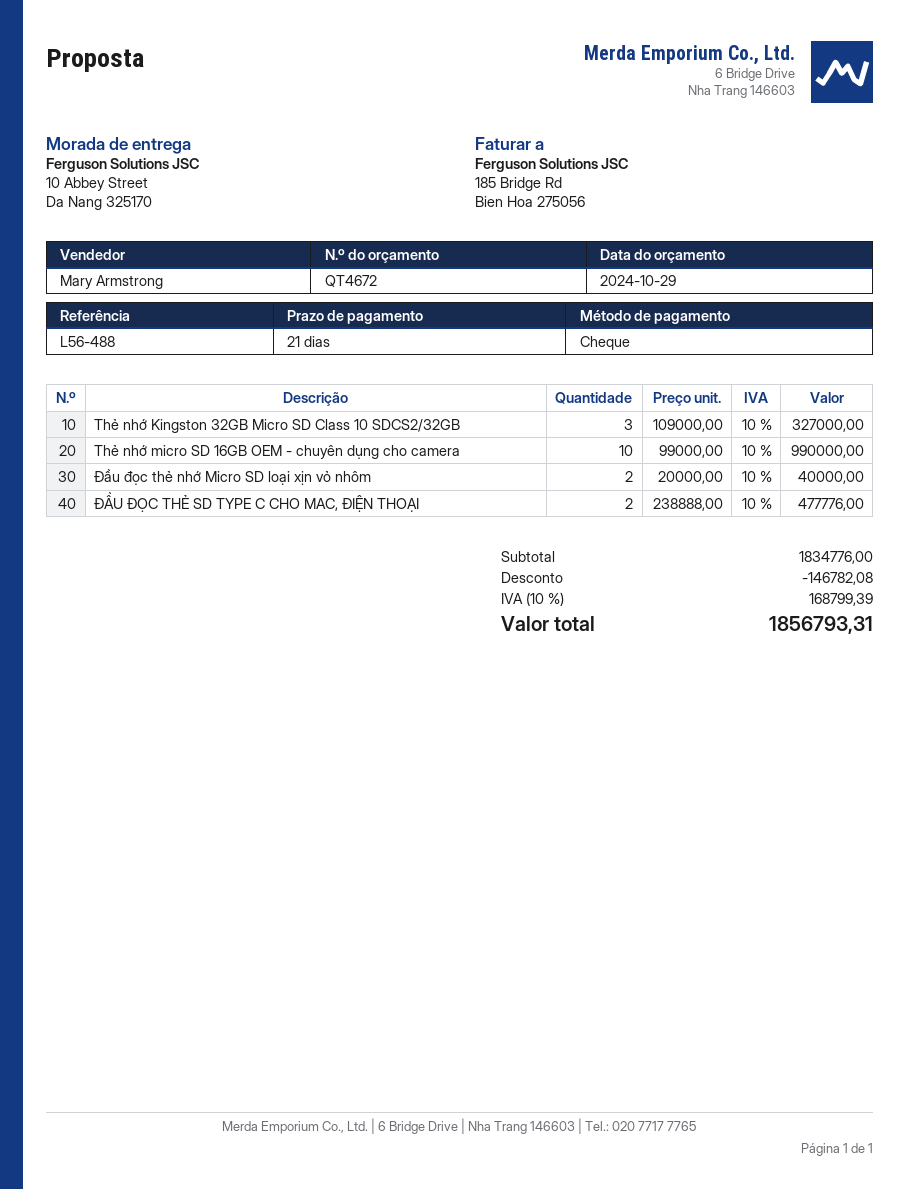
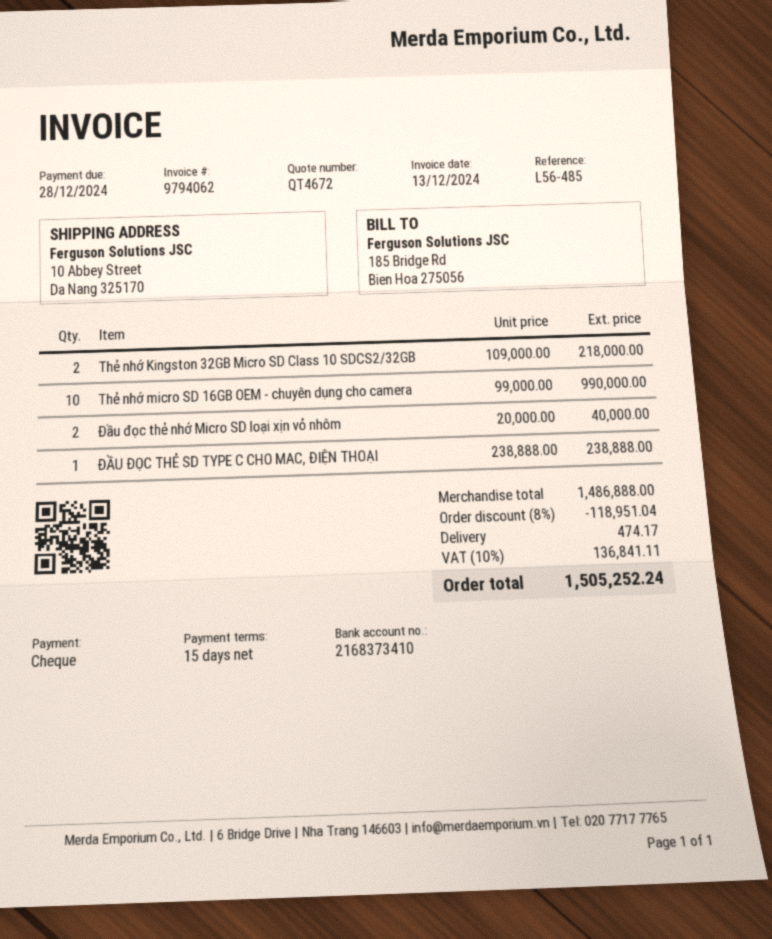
payment terms: 21 days -> 15 days
reference: L56-488 -> L56-485
Thẻ nhớ Kingston 32GB Micro SD Class 10 SDCS2/32GB: 3 x 109000.00 = 327000.00 -> 2 x 109000.00 = 218000.00
ĐẦU ĐỌC THẺ SD TYPE C CHO MAC, ĐIỆN THOẠI: 2 x 238888.00 = 477776.00 -> 1 x 238888.00 = 238888.00
subtotal: 1834776.00 -> 1486888.00
discount: 146782.08 -> 118951.04
shipping: none -> 474.17
tax: 10% = 168799.39 -> 10% = 136841.11
total: 1856793.31 -> 1505252.24

